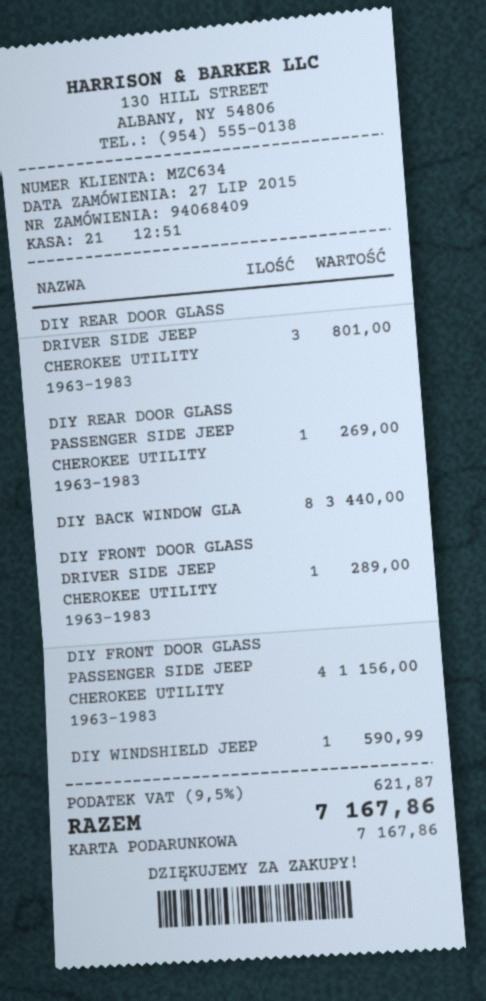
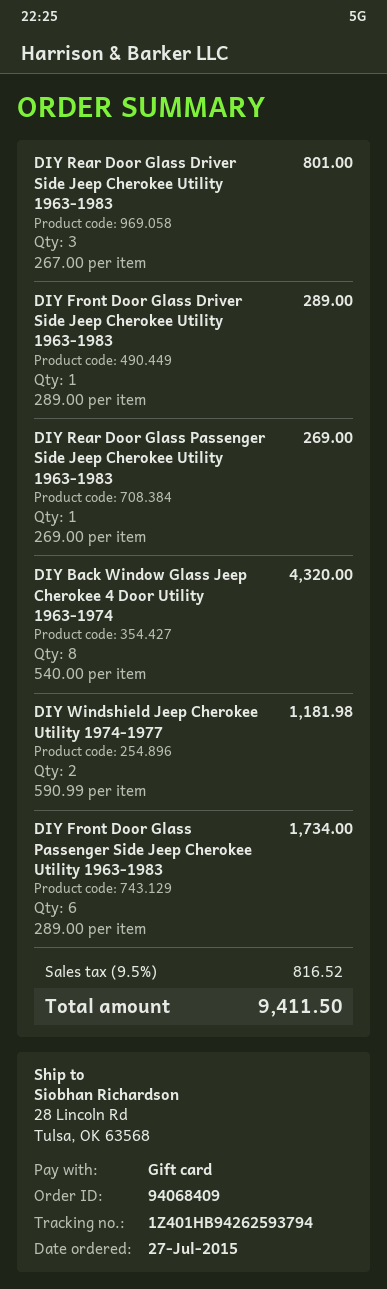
DIY BACK WINDOW GLA: 8 for 3440.00 -> 8 for 4320.00
DIY FRONT DOOR GLASS PASSENGER SIDE JEEP CHEROKEE UTILITY 1963-1983: 4 for 1156.00 -> 6 for 1734.00
DIY WINDSHIELD JEEP: 1 for 590.99 -> 2 for 1181.98
tax: 9.5% = 621.87 -> 9.5% = 816.52
total: 7167.86 -> 9411.50

